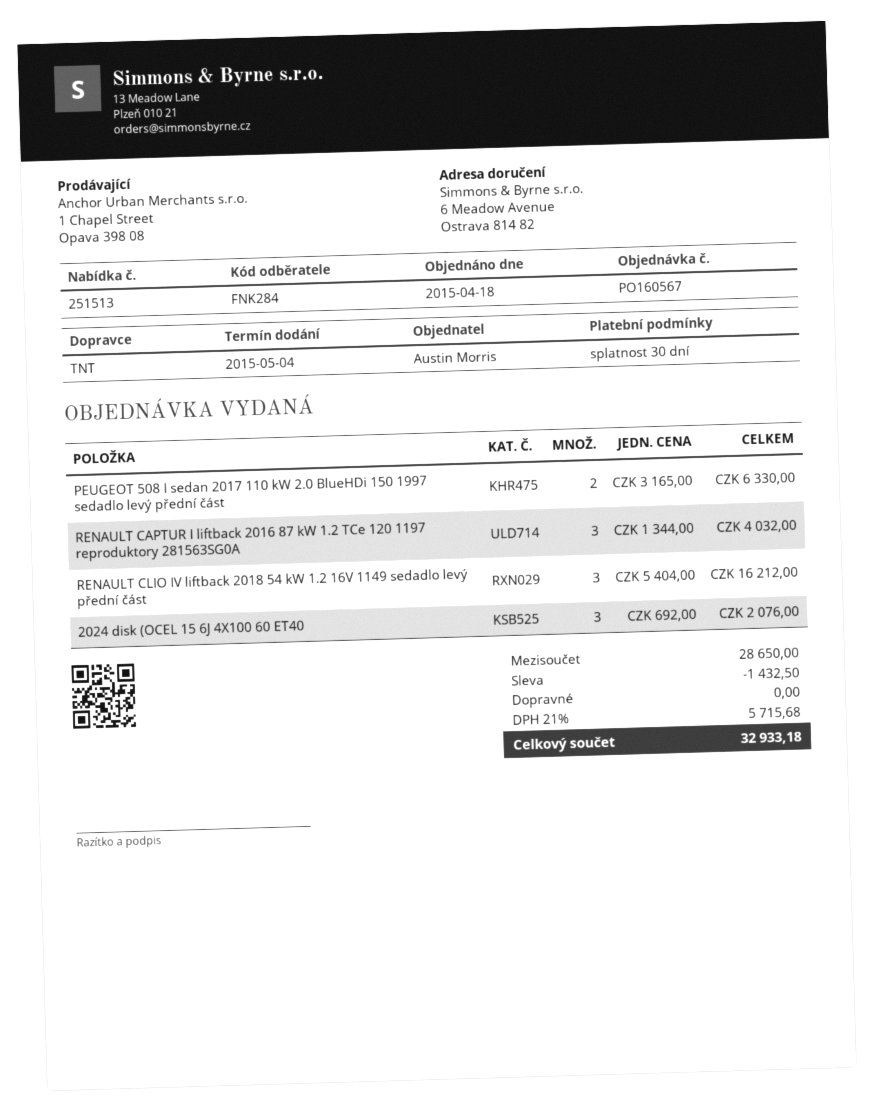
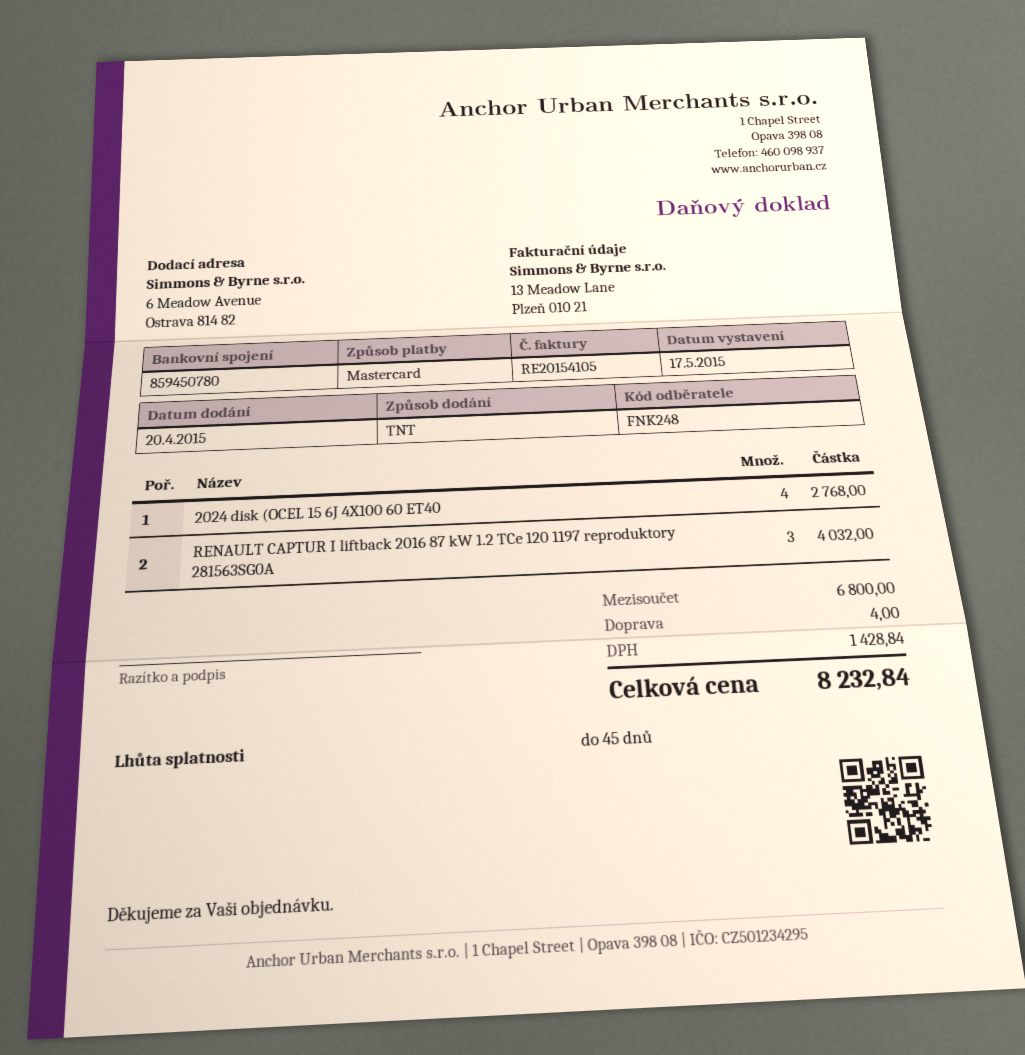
delivery date: 2015-05-04 -> 2015-04-20
payment terms: 30 days -> 45 days
customer number: FNK284 -> FNK248
PEUGEOT 508 I sedan 2017 110 kW 2.0 BlueHDi 150 1997 sedadlo levý přední část: 2 for 6330.00 -> none
RENAULT CLIO IV liftback 2018 54 kW 1.2 16V 1149 sedadlo levý přední část: 3 for 16212.00 -> none
2024 disk (OCEL 15 6J 4X100 60 ET40: 3 for 2076.00 -> 4 for 2768.00
subtotal: 28650.00 -> 6800.00
discount: 1432.50 -> none
shipping: 0.00 -> 4.00
tax: 5715.68 -> 1428.84
total: 32933.18 -> 8232.84

